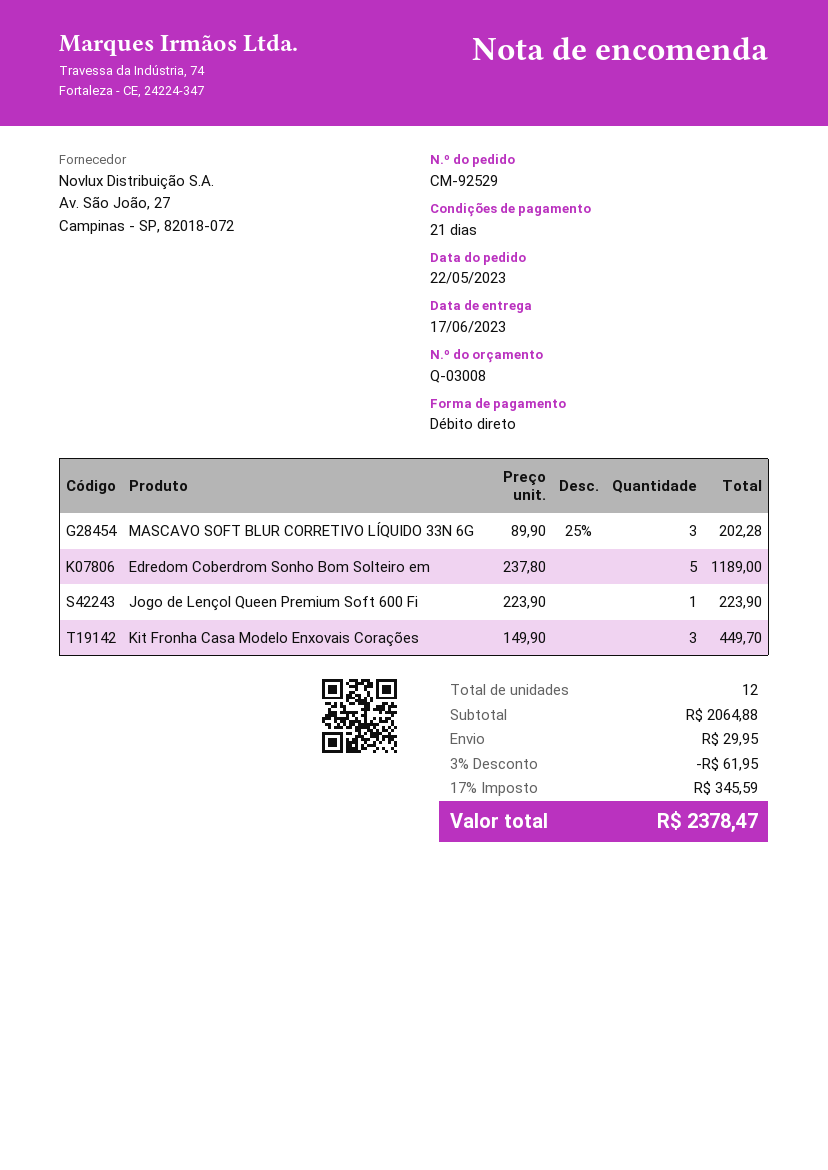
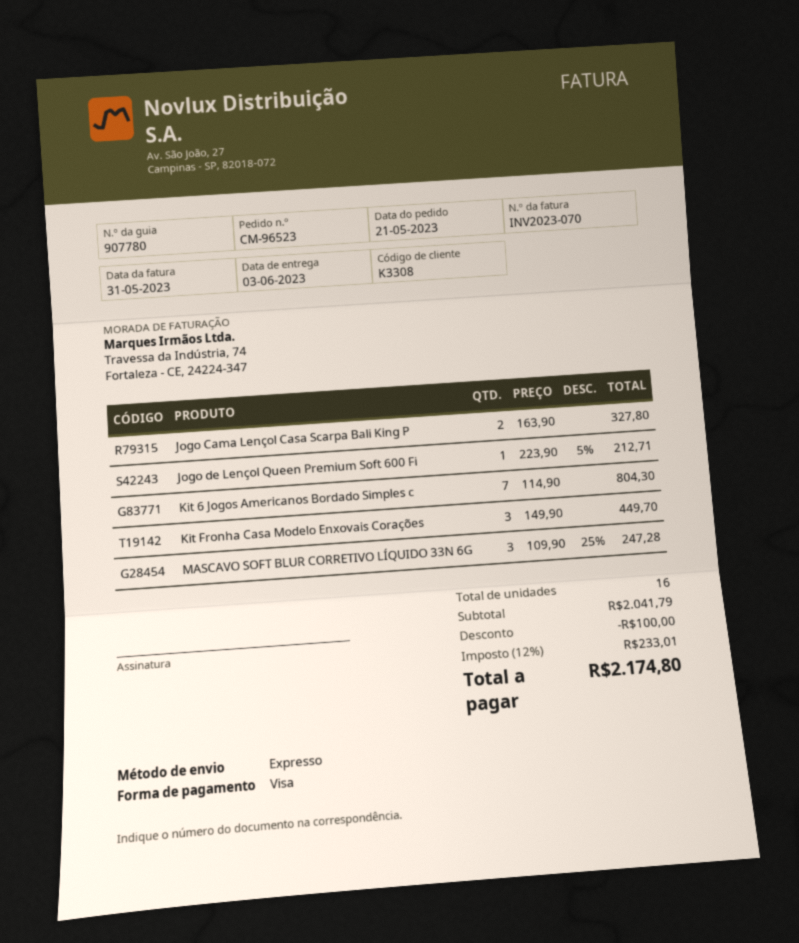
order number: CM-92529 -> CM-96523
order date: 2023-05-22 -> 2023-05-21
delivery date: 2023-06-17 -> 2023-06-03
payment method: direct debit -> Visa
MASCAVO SOFT BLUR CORRETIVO LÍQUIDO 33N 6G: 3 x 89.90 - 25% = 202.28 -> 3 x 109.90 - 25% = 247.28
Edredom Coberdrom Sonho Bom Solteiro em: 5 x 237.80 = 1189.00 -> none
Jogo de Lençol Queen Premium Soft 600 Fi: 1 x 223.90 = 223.90 -> 1 x 223.90 - 5% = 212.71
Jogo Cama Lençol Casa Scarpa Bali King P: none -> 2 x 163.90 = 327.80
Kit 6 Jogos Americanos Bordado Simples c: none -> 7 x 114.90 = 804.30
total quantity: 12 -> 16
subtotal: 2064.88 -> 2041.79
discount: 61.95 -> 100.00
shipping: 29.95 -> none
tax: 17% = 345.59 -> 12% = 233.01
total: 2378.47 -> 2174.80

